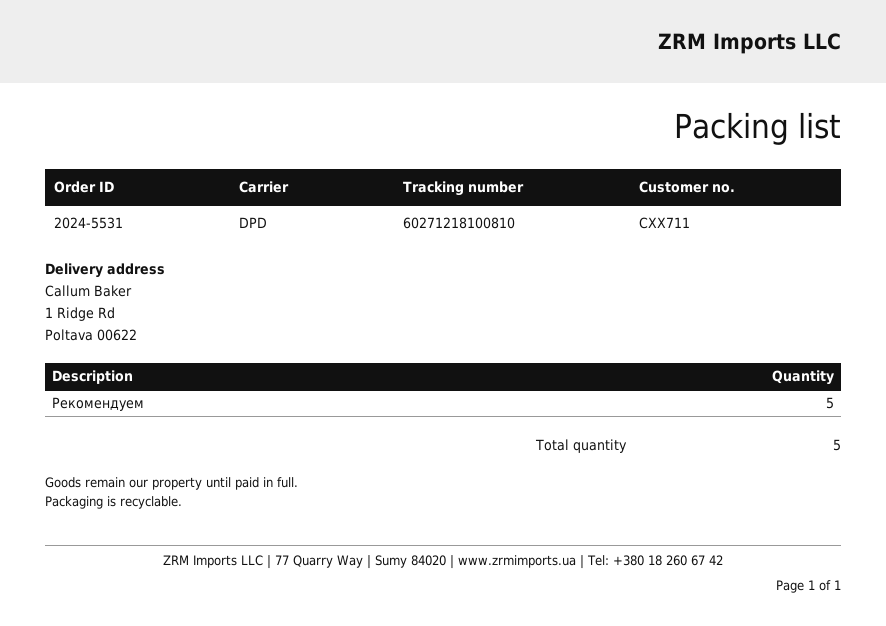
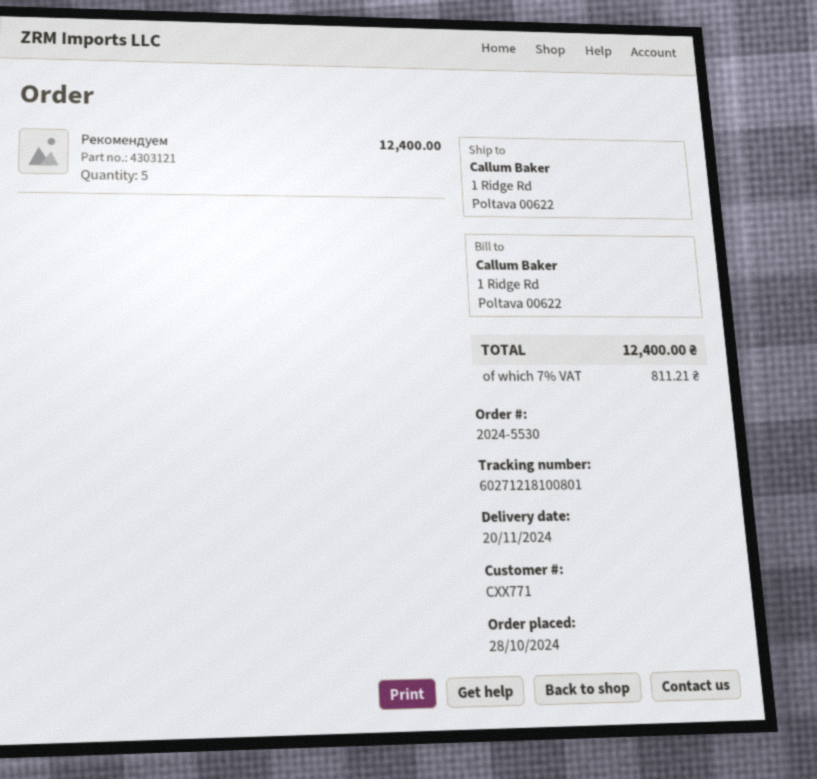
order number: 2024-5531 -> 2024-5530
customer number: CXX711 -> CXX771
tracking number: 60271218100810 -> 60271218100801

